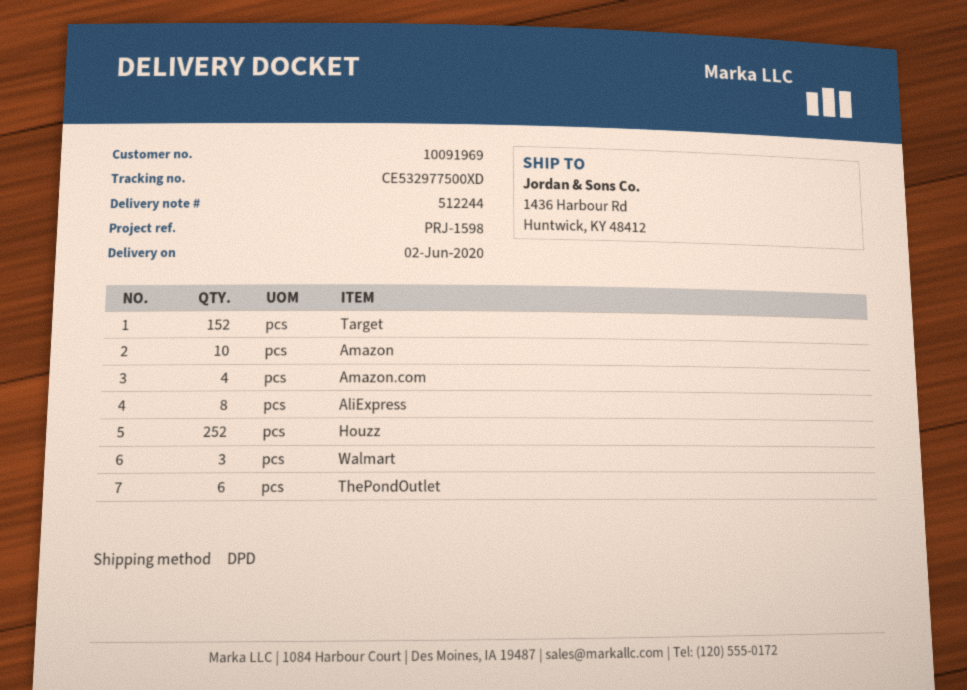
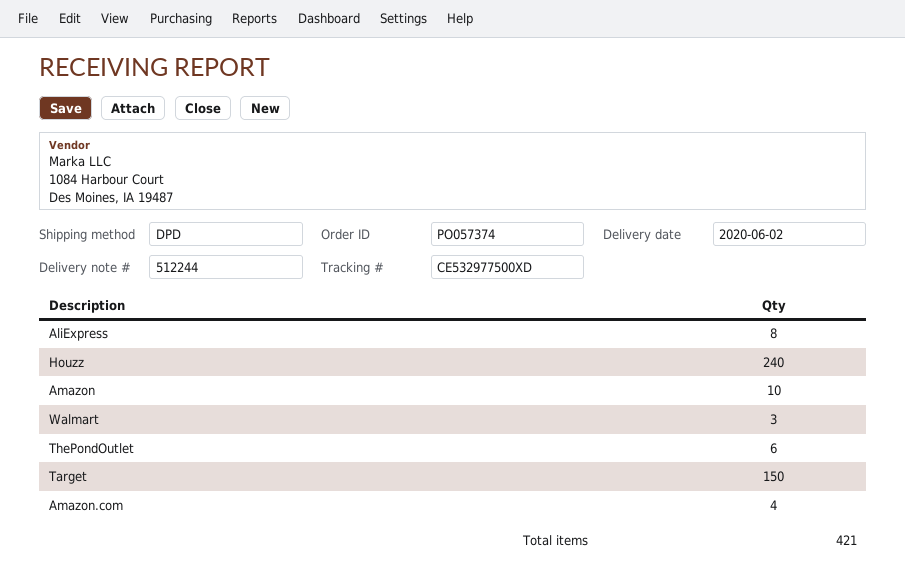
Target: 152 -> 150
Houzz: 252 -> 240

